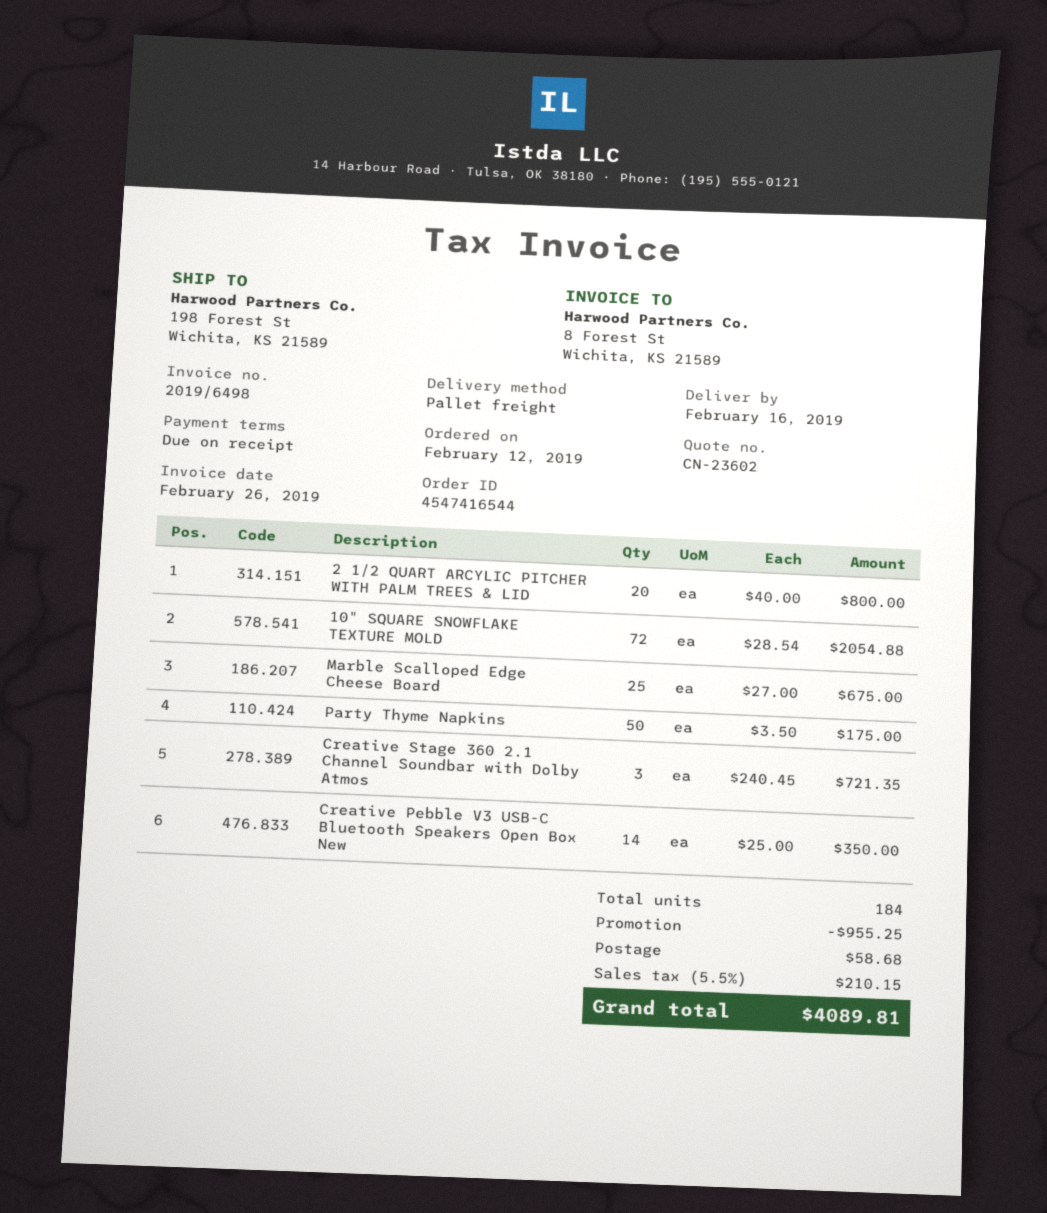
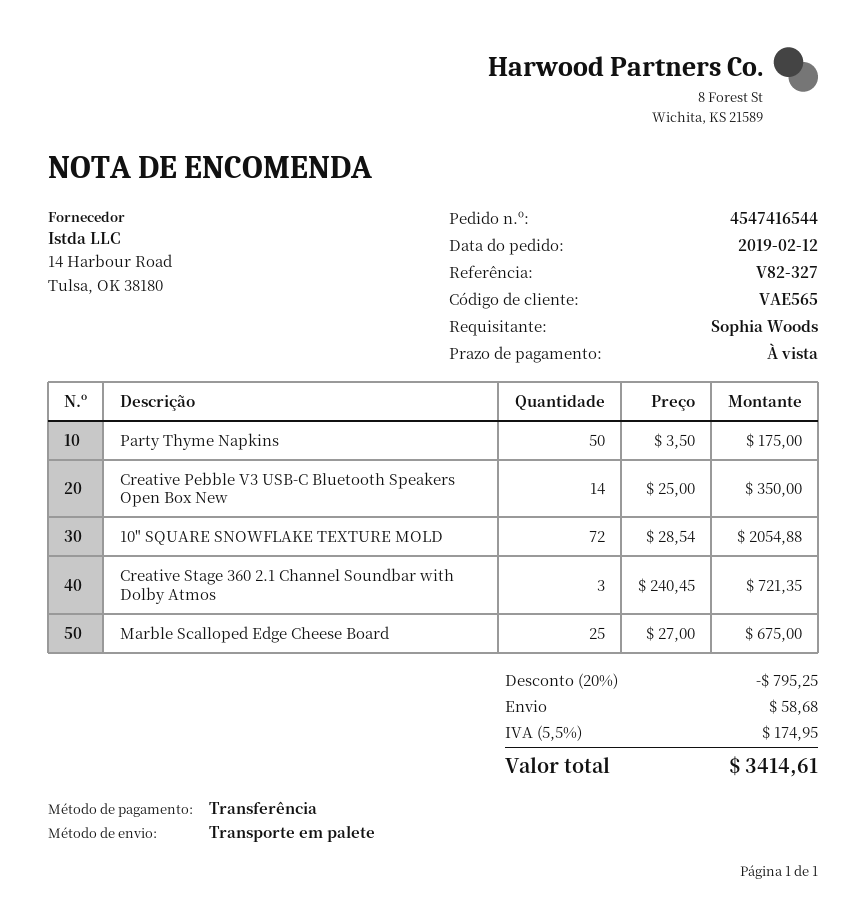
2 1/2 QUART ARCYLIC PITCHER WITH PALM TREES & LID: 20 x 40.00 = 800.00 -> none
discount: 955.25 -> 795.25
tax: 5.5% = 210.15 -> 5.5% = 174.95
total: 4089.81 -> 3414.61

